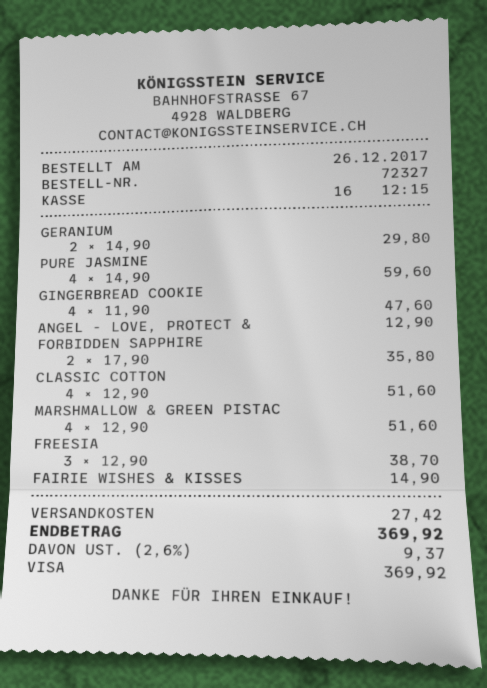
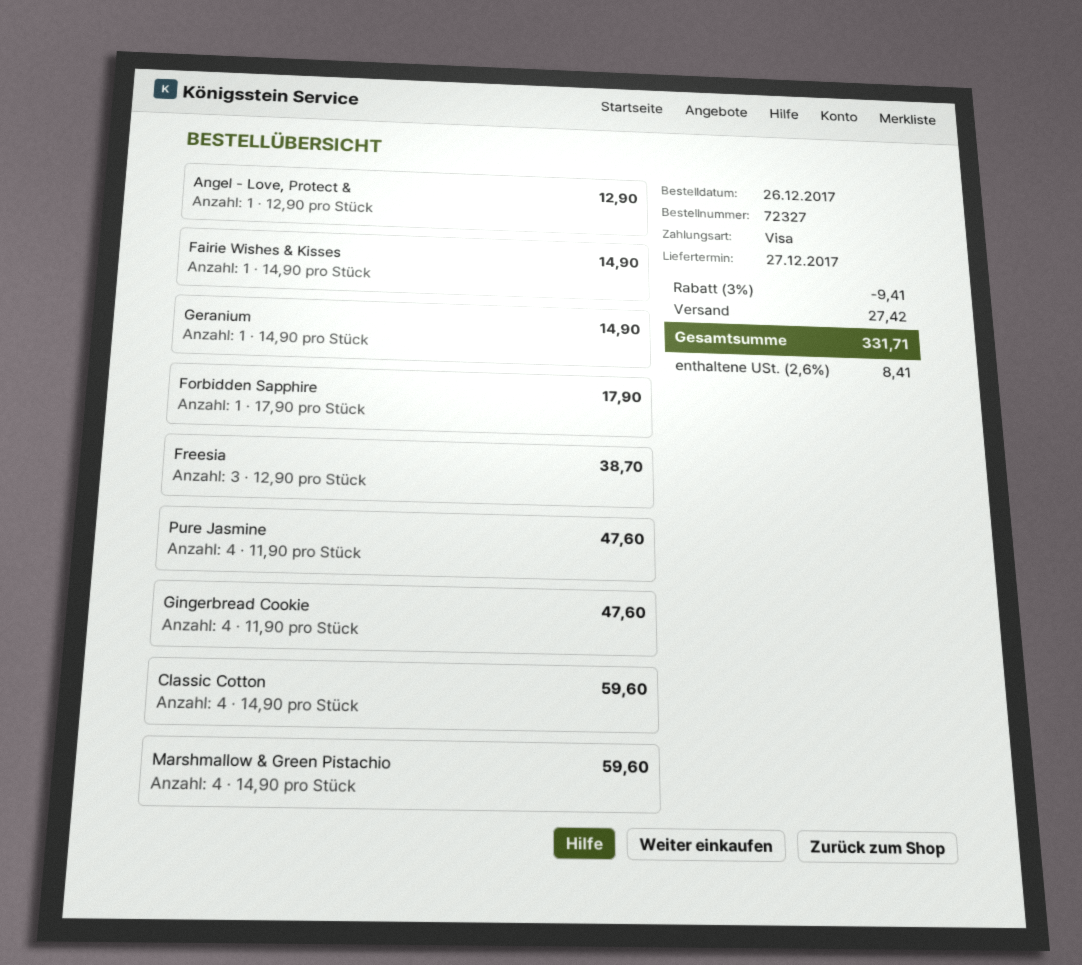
GERANIUM: 2 x 14.90 = 29.80 -> 1 x 14.90 = 14.90
PURE JASMINE: 4 x 14.90 = 59.60 -> 4 x 11.90 = 47.60
FORBIDDEN SAPPHIRE: 2 x 17.90 = 35.80 -> 1 x 17.90 = 17.90
CLASSIC COTTON: 4 x 12.90 = 51.60 -> 4 x 14.90 = 59.60
MARSHMALLOW & GREEN PISTAC: 4 x 12.90 = 51.60 -> 4 x 14.90 = 59.60
discount: none -> 3% = 9.41
tax: 2.6% = 9.37 -> 2.6% = 8.41
total: 369.92 -> 331.71

